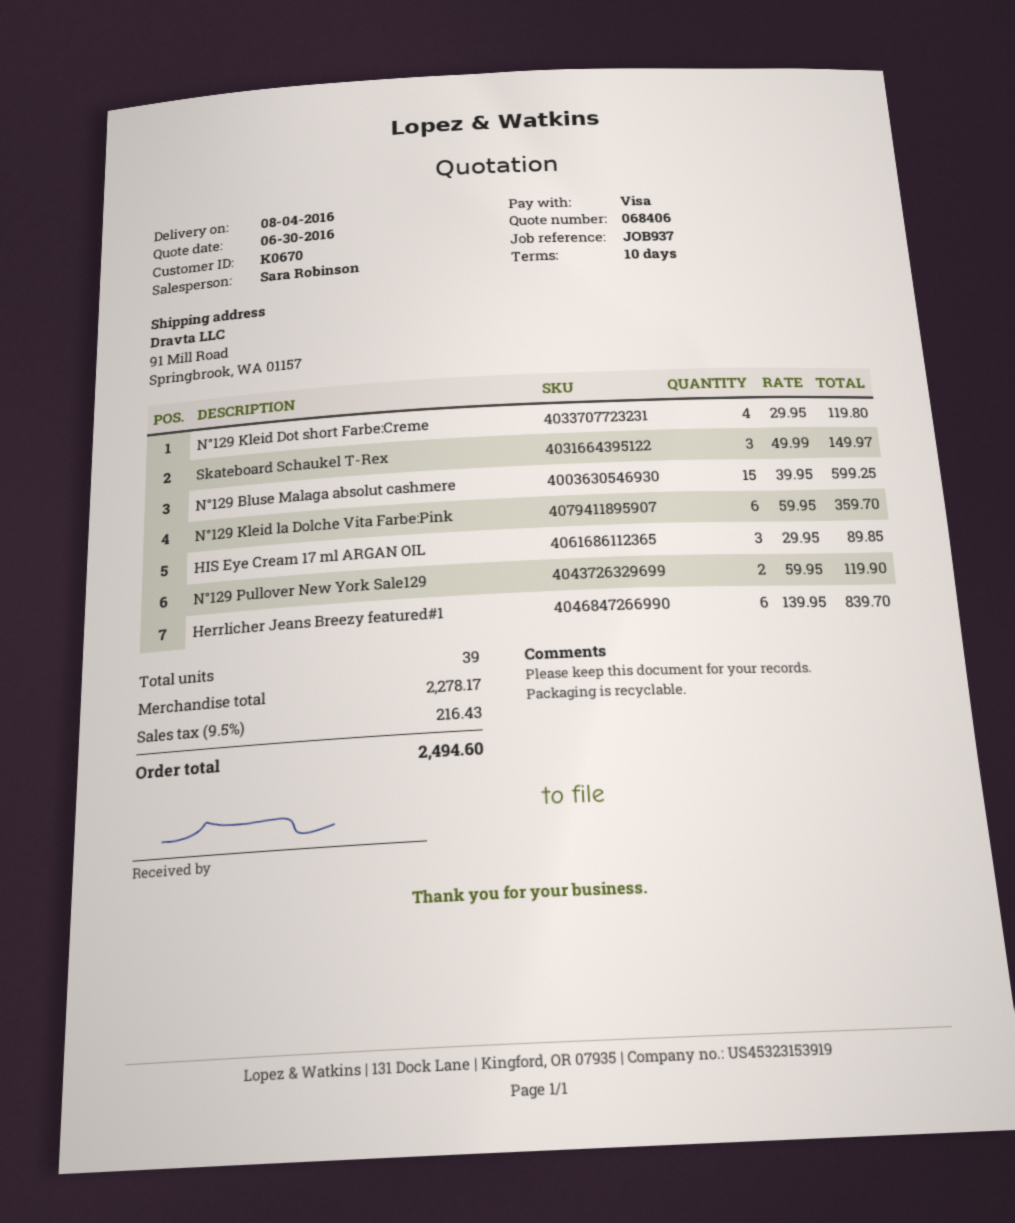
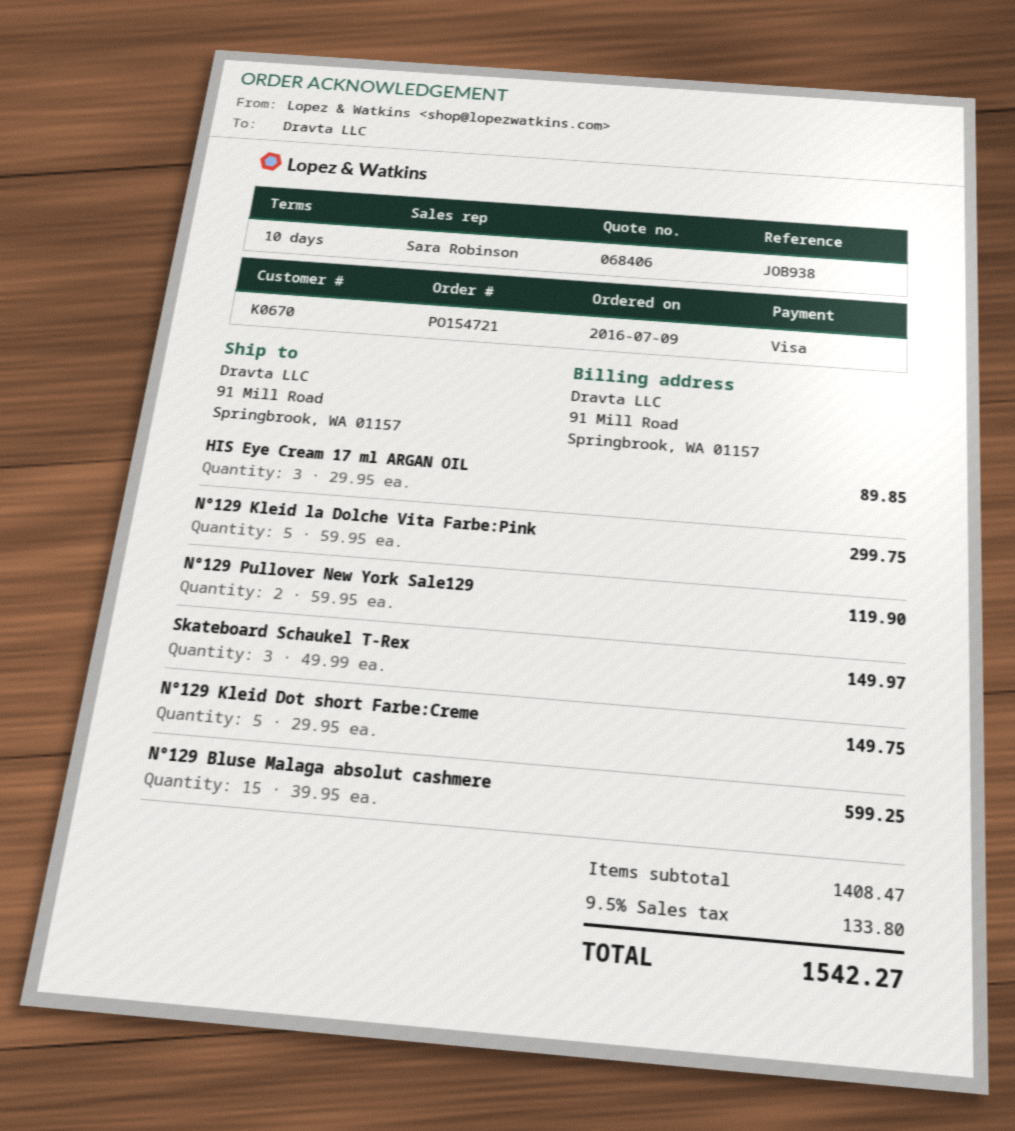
reference: JOB937 -> JOB938
N°129 Kleid Dot short Farbe:Creme: 4 x 29.95 = 119.80 -> 5 x 29.95 = 149.75
N°129 Kleid la Dolche Vita Farbe:Pink: 6 x 59.95 = 359.70 -> 5 x 59.95 = 299.75
Herrlicher Jeans Breezy featured#1: 6 x 139.95 = 839.70 -> none
subtotal: 2278.17 -> 1408.47
tax: 9.5% = 216.43 -> 9.5% = 133.80
total: 2494.60 -> 1542.27

